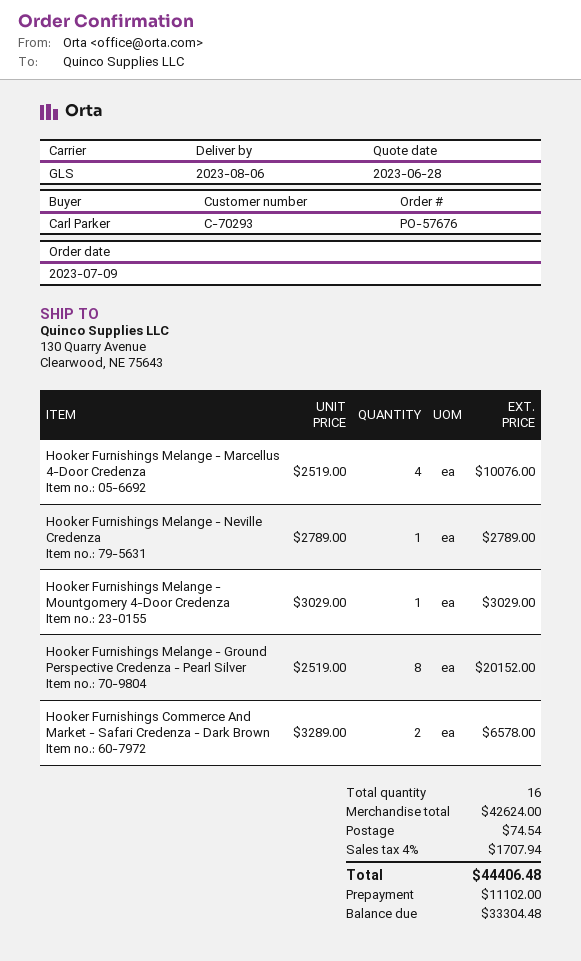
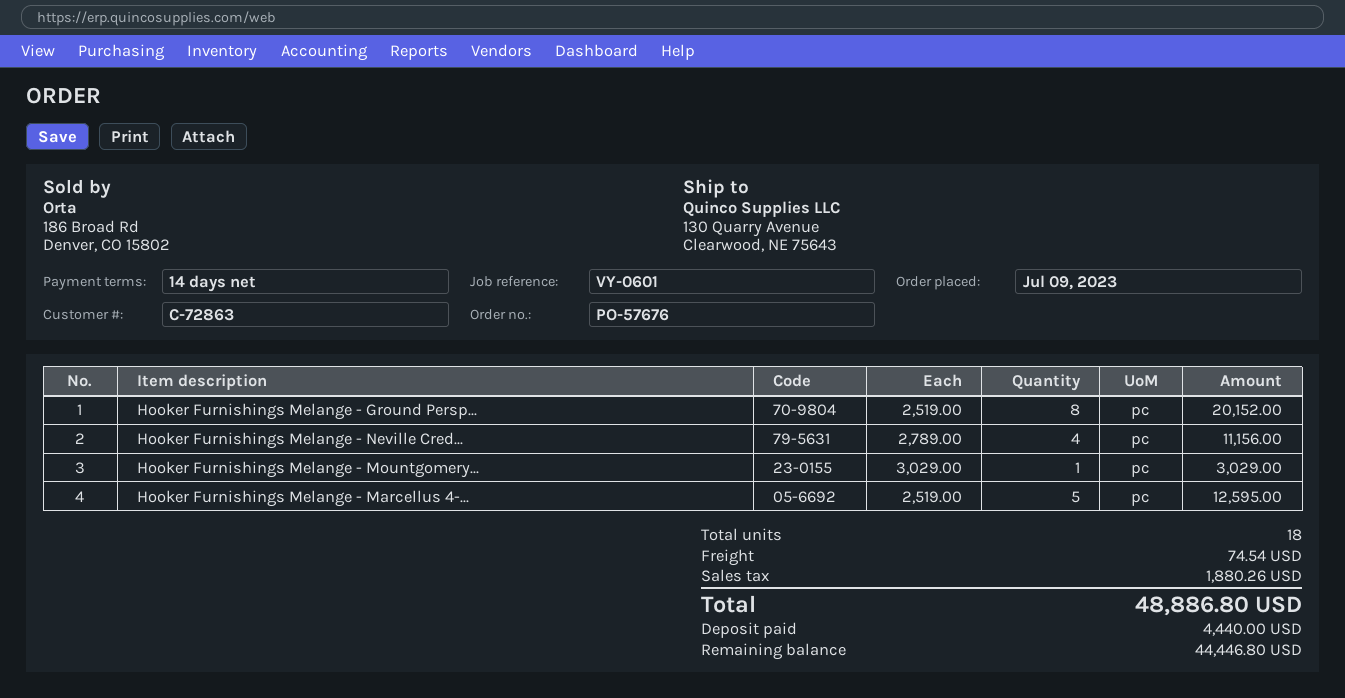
customer number: C-70293 -> C-72863
Hooker Furnishings Melange - Marcellus 4-Door Credenza: 4 x 2519.00 = 10076.00 -> 5 x 2519.00 = 12595.00
Hooker Furnishings Melange - Neville Credenza: 1 x 2789.00 = 2789.00 -> 4 x 2789.00 = 11156.00
Hooker Furnishings Commerce And Market - Safari Credenza - Dark Brown: 2 x 3289.00 = 6578.00 -> none
total quantity: 16 -> 18
tax: 1707.94 -> 1880.26
total: 44406.48 -> 48886.80
deposit: 11102.00 -> 4440.00
balance: 33304.48 -> 44446.80

